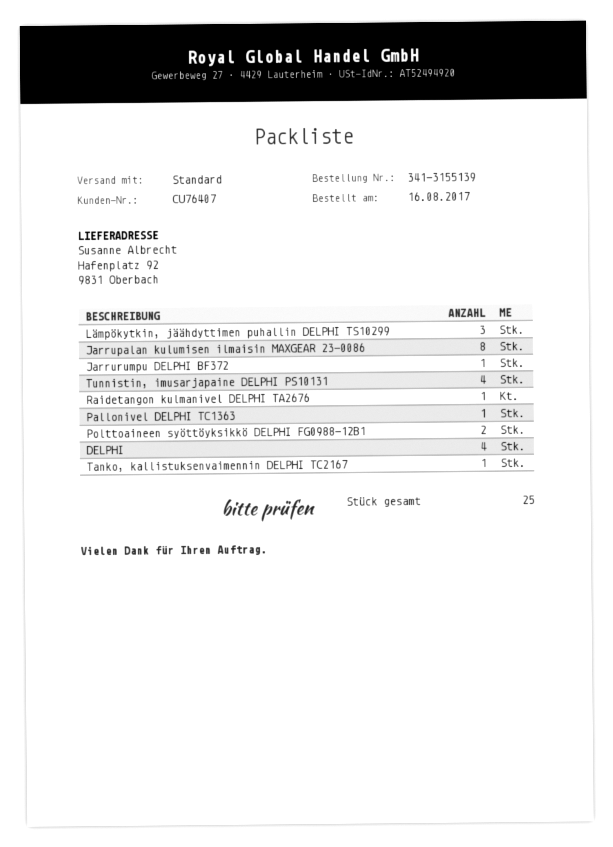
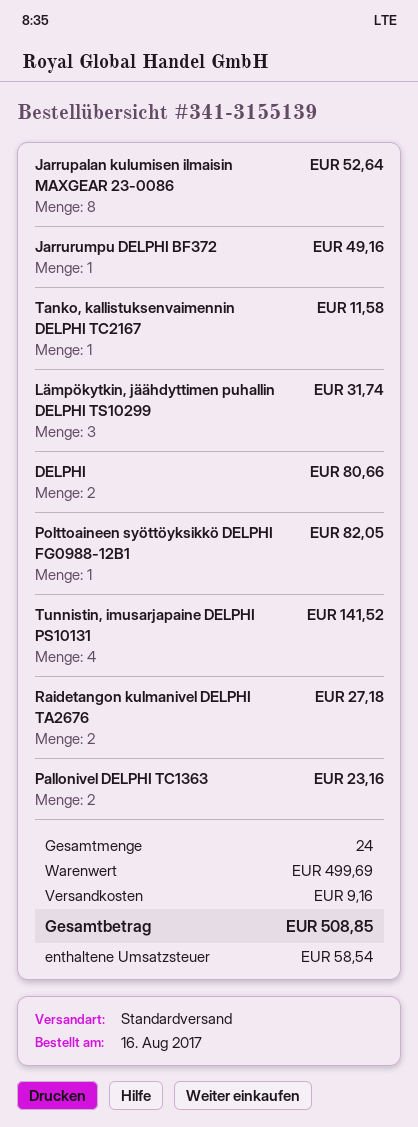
Raidetangon kulmanivel DELPHI TA2676: 1 -> 2
Pallonivel DELPHI TC1363: 1 -> 2
Polttoaineen syöttöyksikkö DELPHI FG0988-12B1: 2 -> 1
DELPHI: 4 -> 2
total quantity: 25 -> 24

